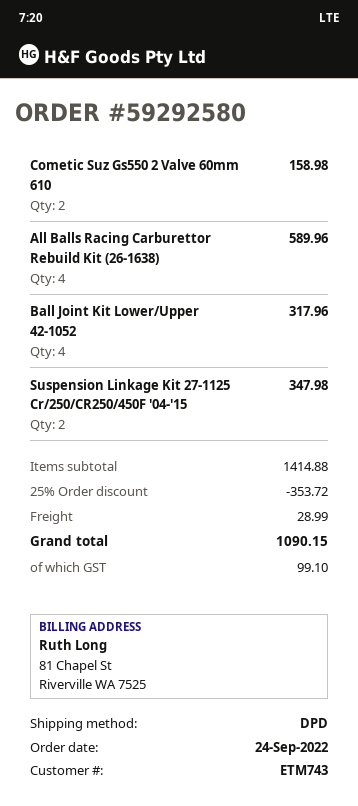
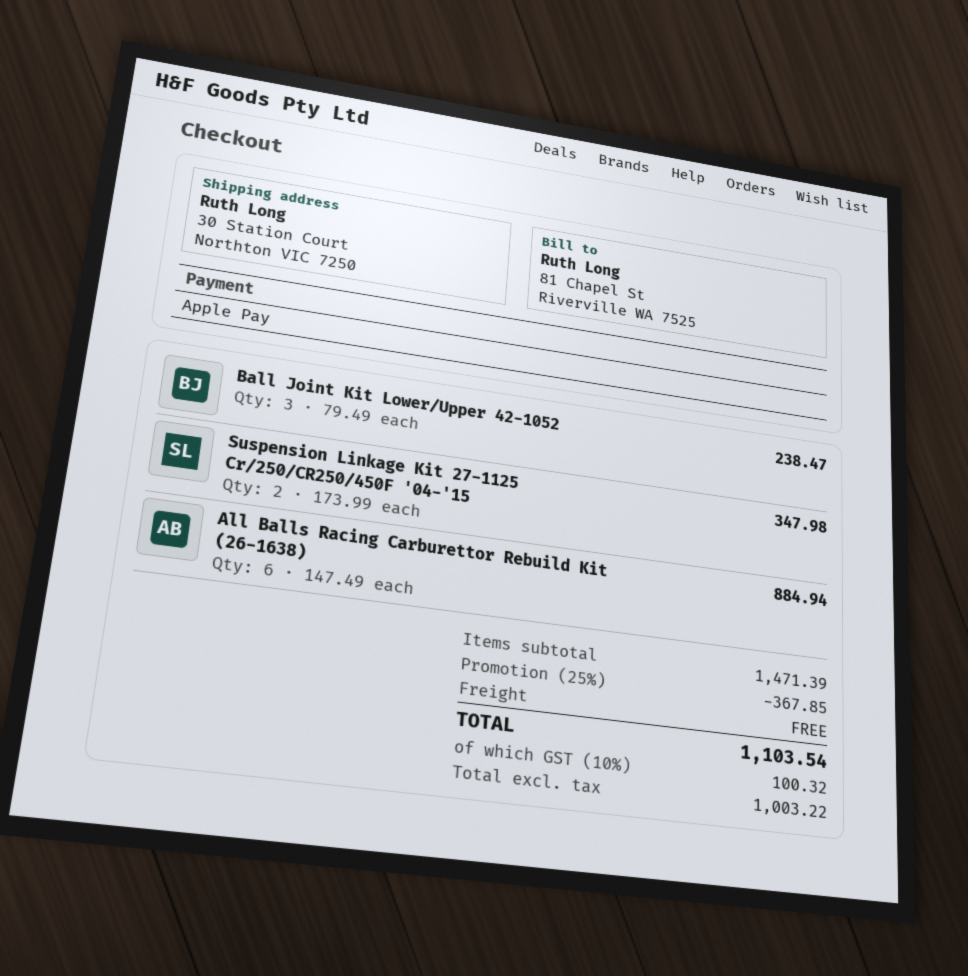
Cometic Suz Gs550 2 Valve 60mm 610: 2 for 158.98 -> none
All Balls Racing Carburettor Rebuild Kit (26-1638): 4 for 589.96 -> 6 for 884.94
Ball Joint Kit Lower/Upper 42-1052: 4 for 317.96 -> 3 for 238.47
subtotal: 1414.88 -> 1471.39
discount: 25% = 353.72 -> 25% = 367.85
shipping: 28.99 -> 0.00
tax: 99.10 -> 100.32
total: 1090.15 -> 1103.54

